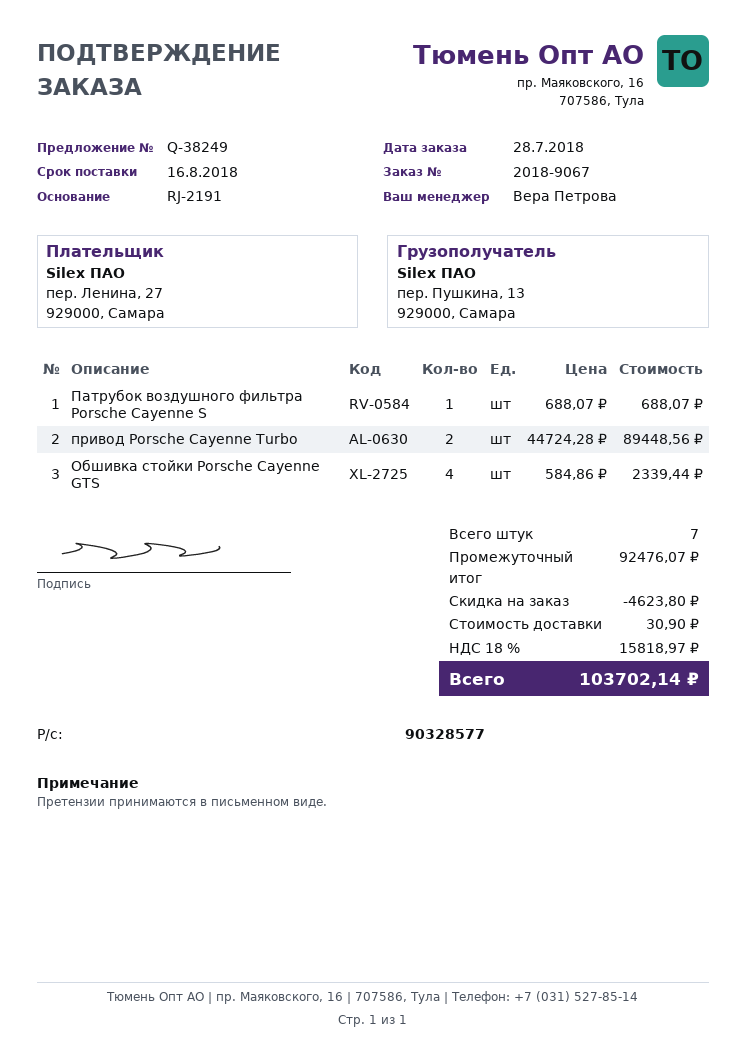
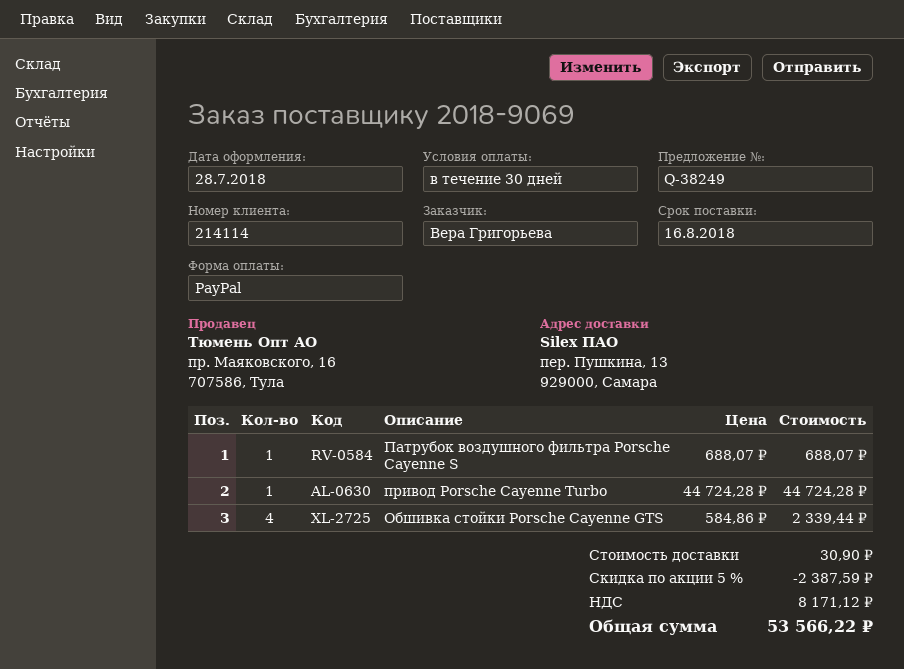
order number: 2018-9067 -> 2018-9069
привод Porsche Cayenne Turbo: 2 x 44724.28 = 89448.56 -> 1 x 44724.28 = 44724.28
discount: 4623.80 -> 2387.59
tax: 15818.97 -> 8171.12
total: 103702.14 -> 53566.22

